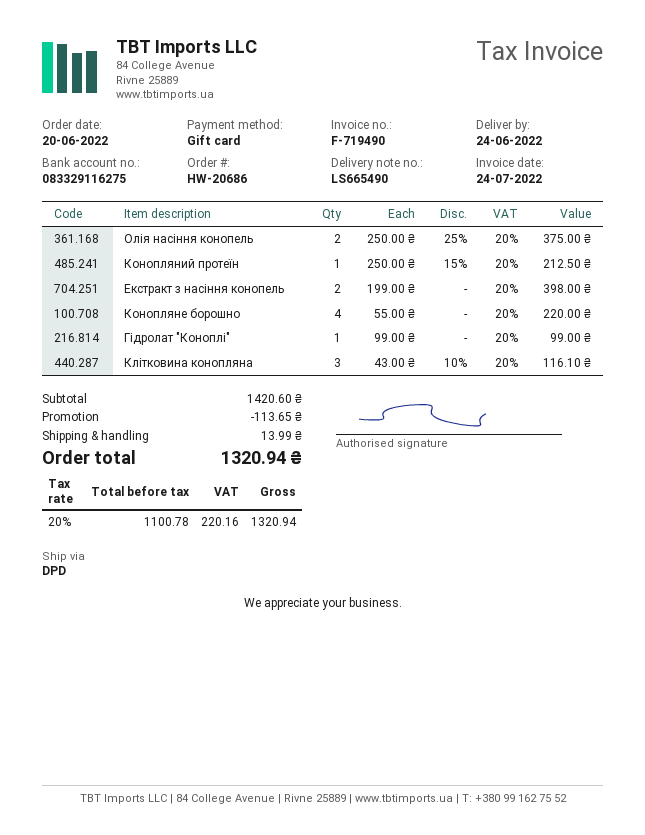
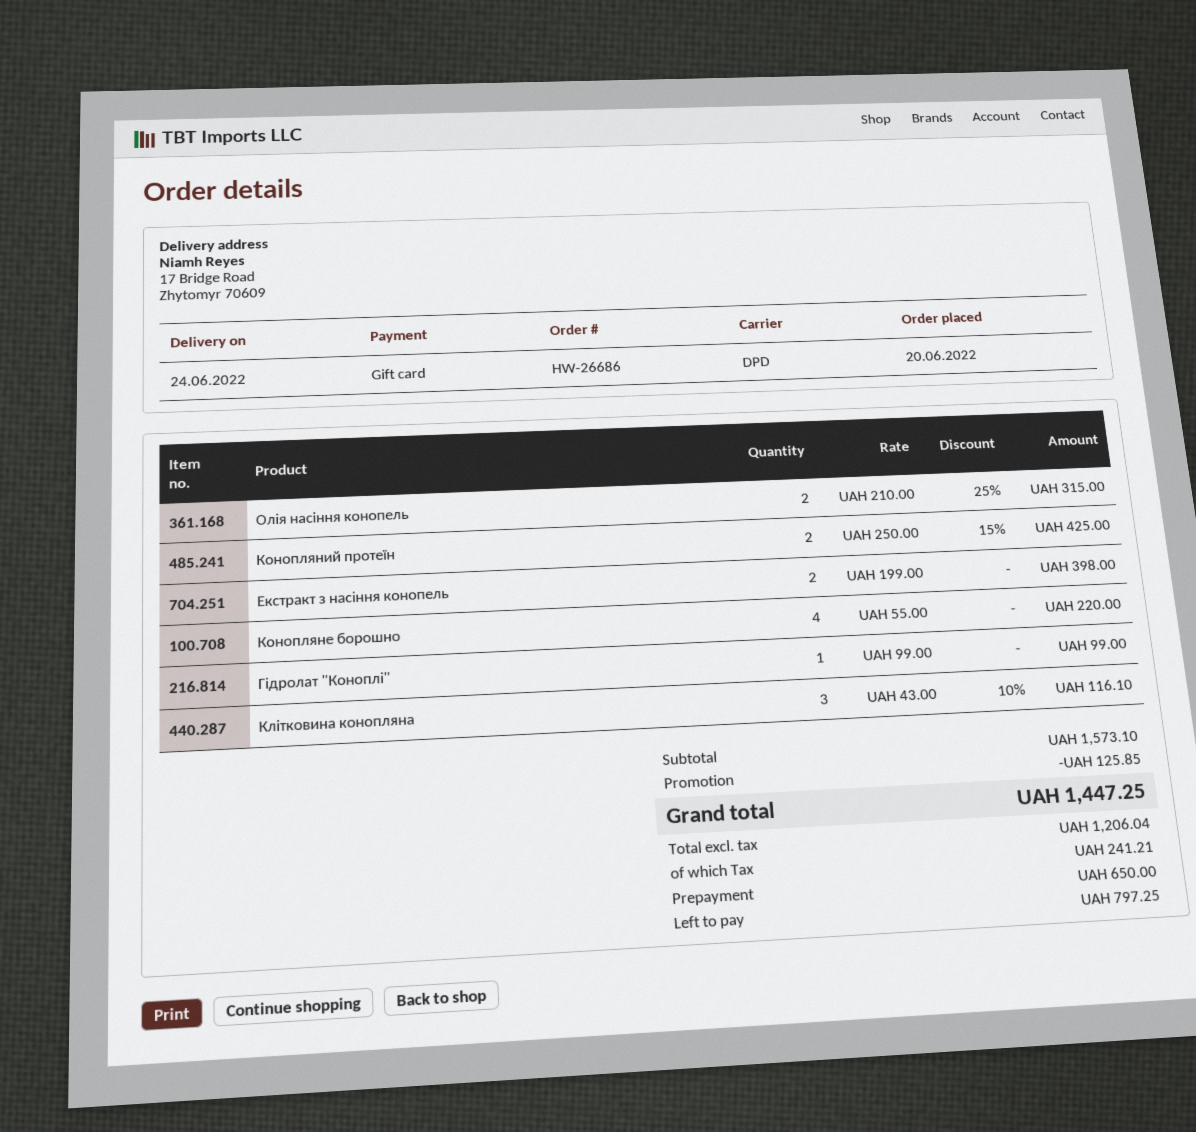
order number: HW-20686 -> HW-26686
Олія насіння конопель: 2 x 250.00 - 25% = 375.00 -> 2 x 210.00 - 25% = 315.00
Конопляний протеїн: 1 x 250.00 - 15% = 212.50 -> 2 x 250.00 - 15% = 425.00
subtotal: 1420.60 -> 1573.10
discount: 113.65 -> 125.85
shipping: 13.99 -> none
net: 1100.78 -> 1206.04
tax: 220.16 -> 241.21
total: 1320.94 -> 1447.25

